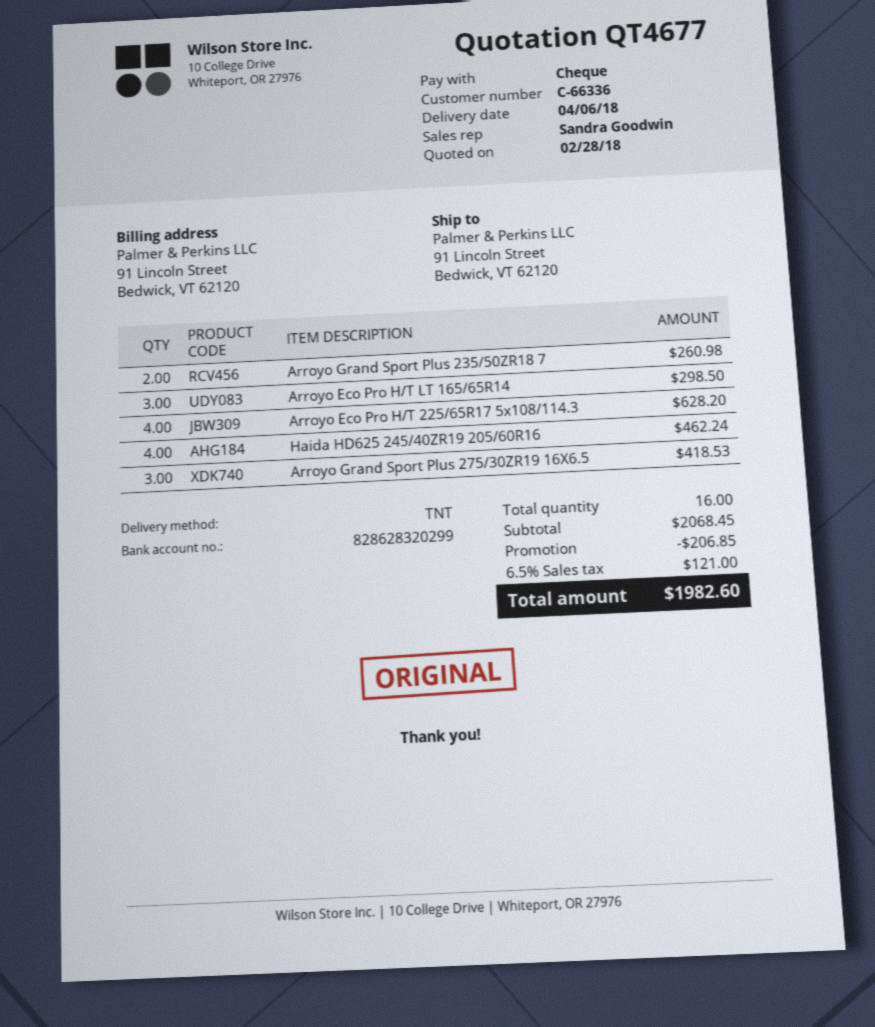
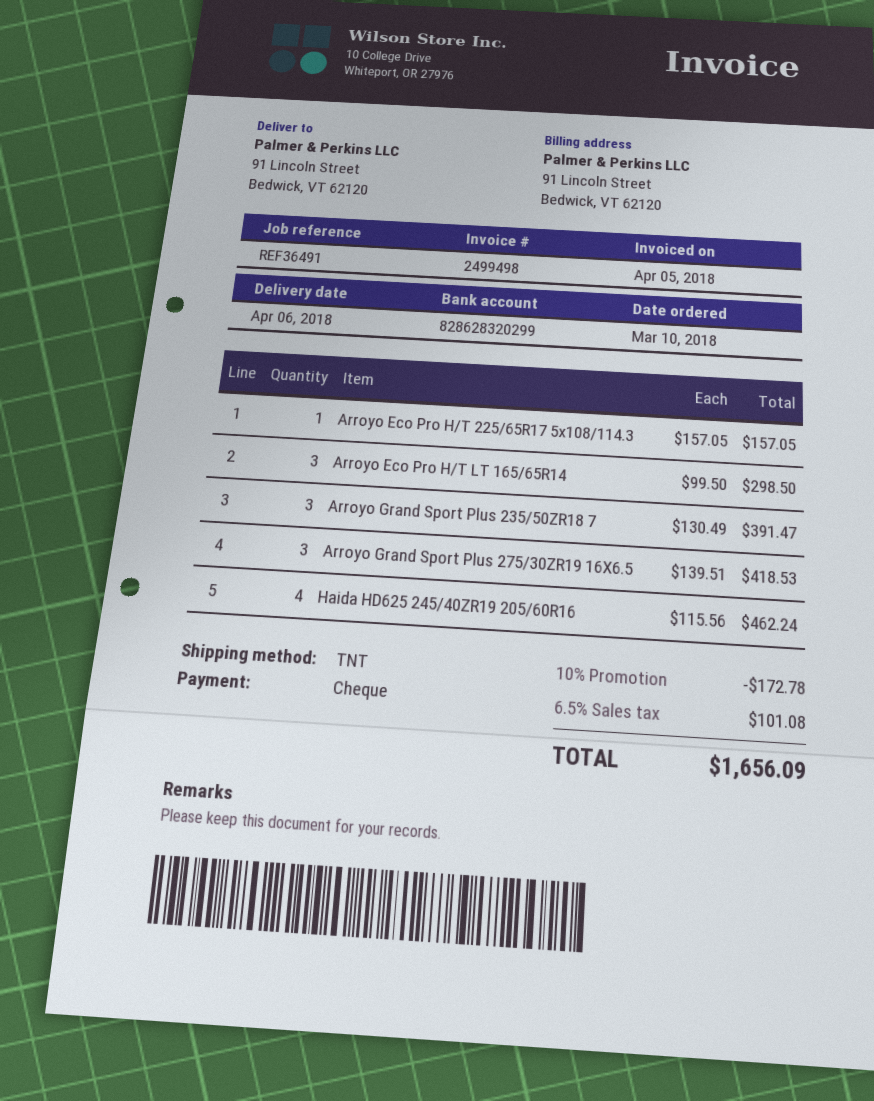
Arroyo Grand Sport Plus 235/50ZR18 7: 2 for 260.98 -> 3 for 391.47
Arroyo Eco Pro H/T 225/65R17 5x108/114.3: 4 for 628.20 -> 1 for 157.05
discount: 206.85 -> 172.78
tax: 6.5% = 121.00 -> 6.5% = 101.08
total: 1982.60 -> 1656.09

